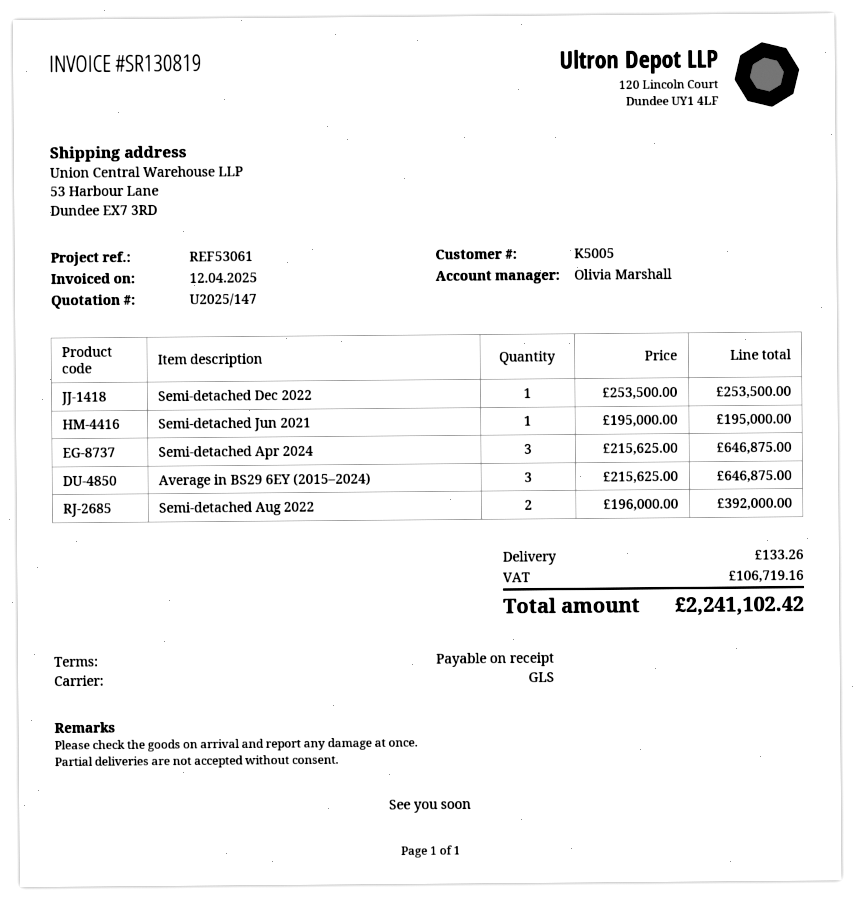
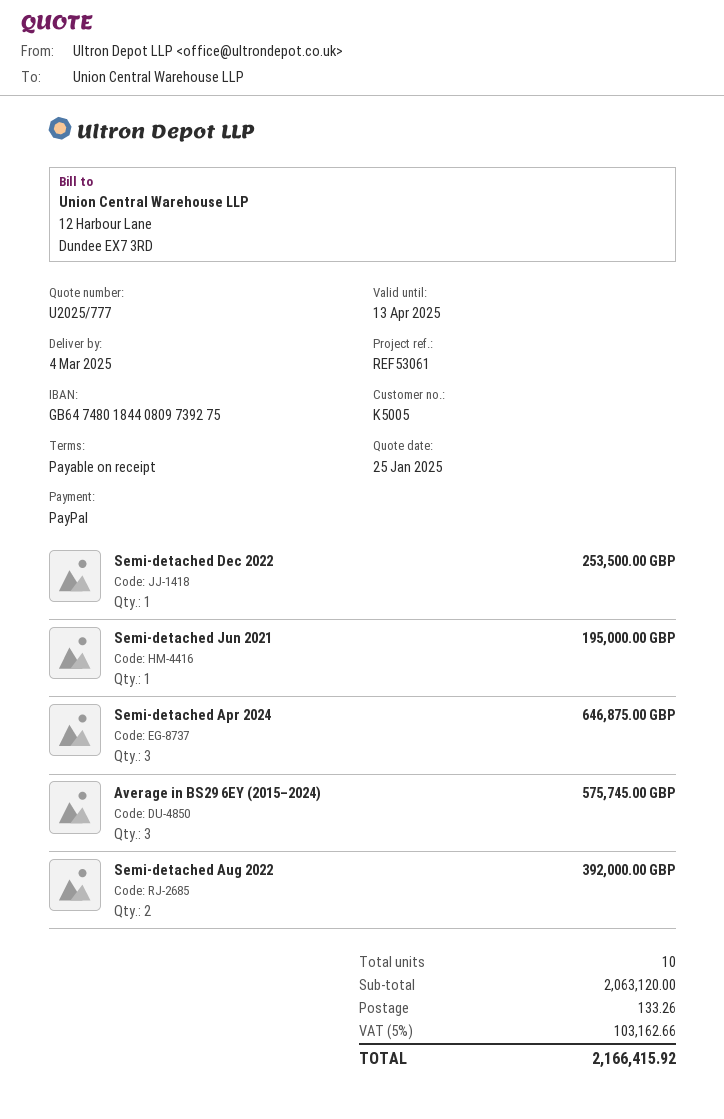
quote number: U2025/147 -> U2025/777
Average in BS29 6EY (2015–2024): 3 for 646875.00 -> 3 for 575745.00
tax: 106719.16 -> 103162.66
total: 2241102.42 -> 2166415.92

